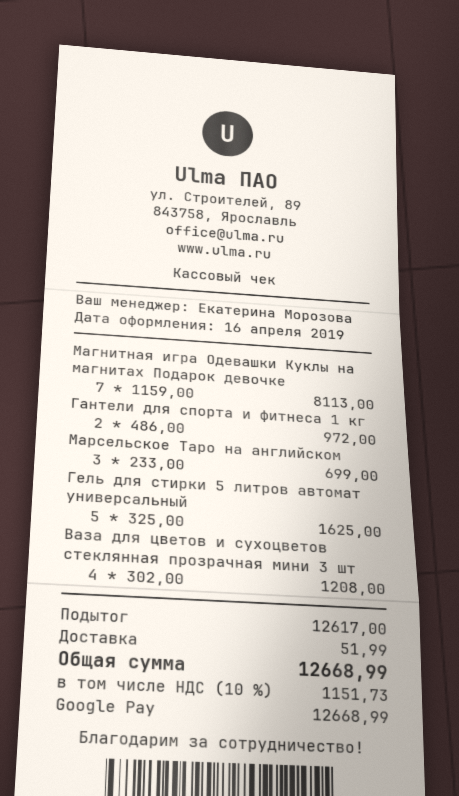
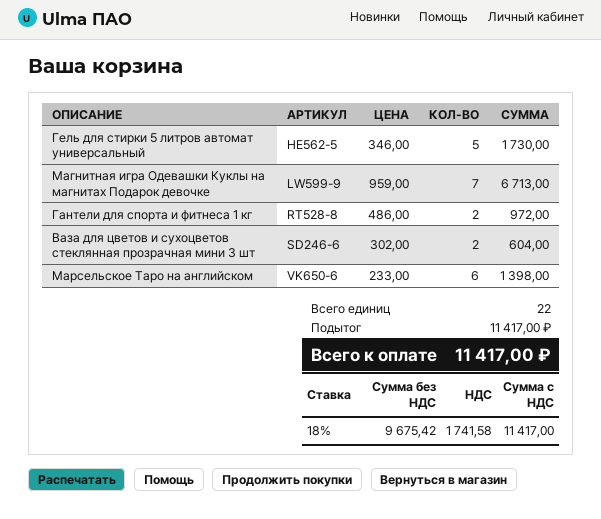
Магнитная игра Одевашки Куклы на магнитах Подарок девочке: 7 x 1159.00 = 8113.00 -> 7 x 959.00 = 6713.00
Марсельское Таро на английском: 3 x 233.00 = 699.00 -> 6 x 233.00 = 1398.00
Гель для стирки 5 литров автомат универсальный: 5 x 325.00 = 1625.00 -> 5 x 346.00 = 1730.00
Ваза для цветов и сухоцветов стеклянная прозрачная мини 3 шт: 4 x 302.00 = 1208.00 -> 2 x 302.00 = 604.00
subtotal: 12617.00 -> 11417.00
shipping: 51.99 -> none
tax: 10% = 1151.73 -> 18% = 1741.58
total: 12668.99 -> 11417.00

